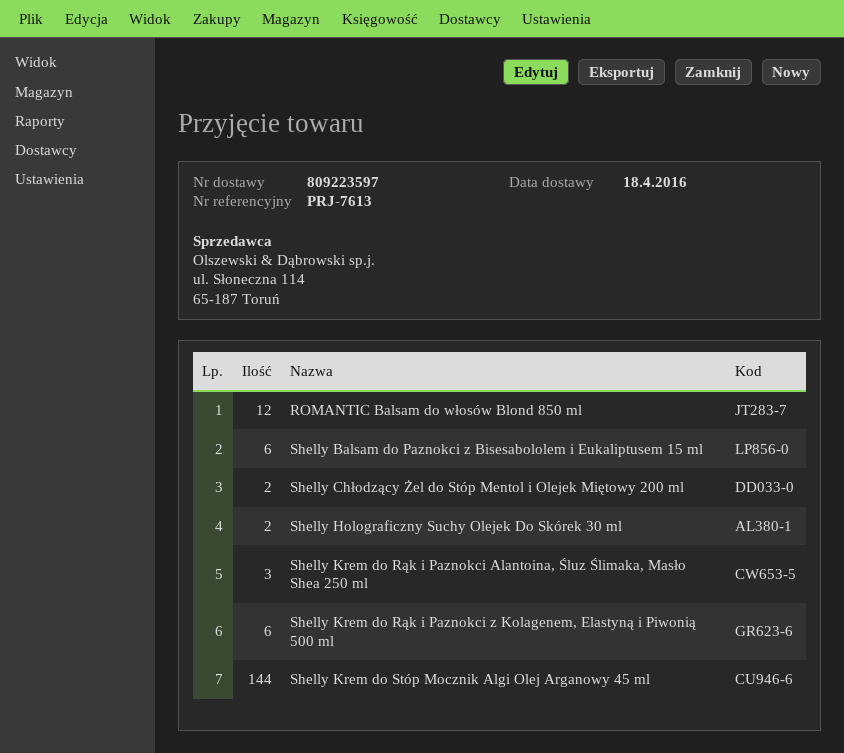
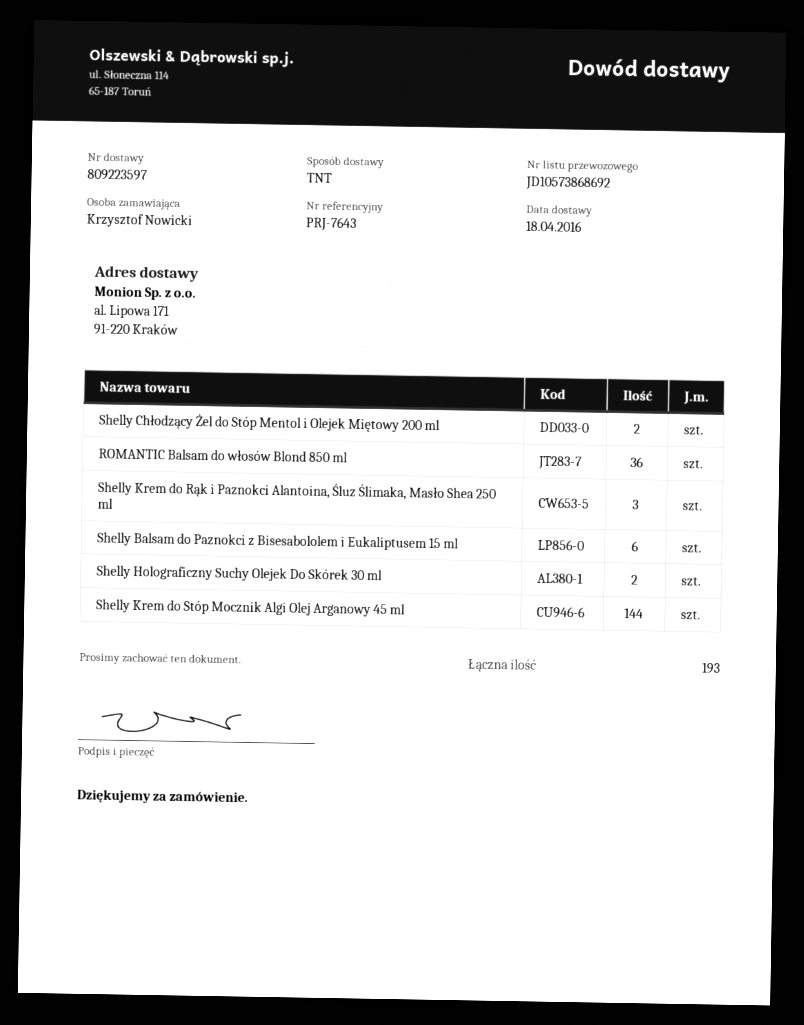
reference: PRJ-7613 -> PRJ-7643
ROMANTIC Balsam do włosów Blond 850 ml: 12 -> 36
Shelly Krem do Rąk i Paznokci z Kolagenem, Elastyną i Piwonią 500 ml: 6 -> none

